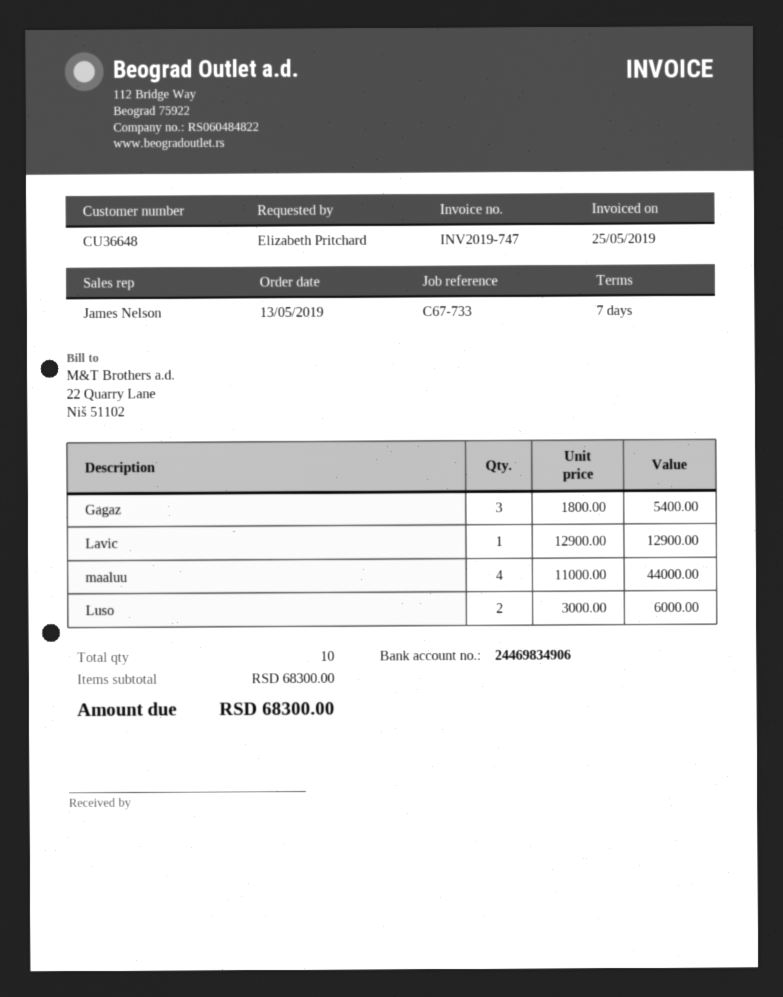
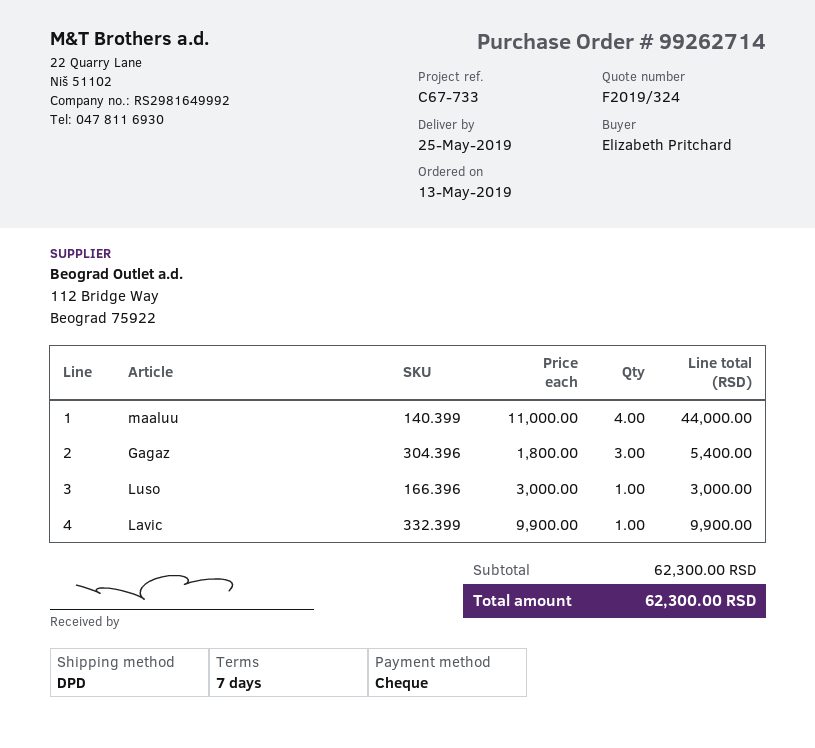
Lavic: 1 x 12900.00 = 12900.00 -> 1 x 9900.00 = 9900.00
Luso: 2 x 3000.00 = 6000.00 -> 1 x 3000.00 = 3000.00
subtotal: 68300.00 -> 62300.00
total: 68300.00 -> 62300.00

